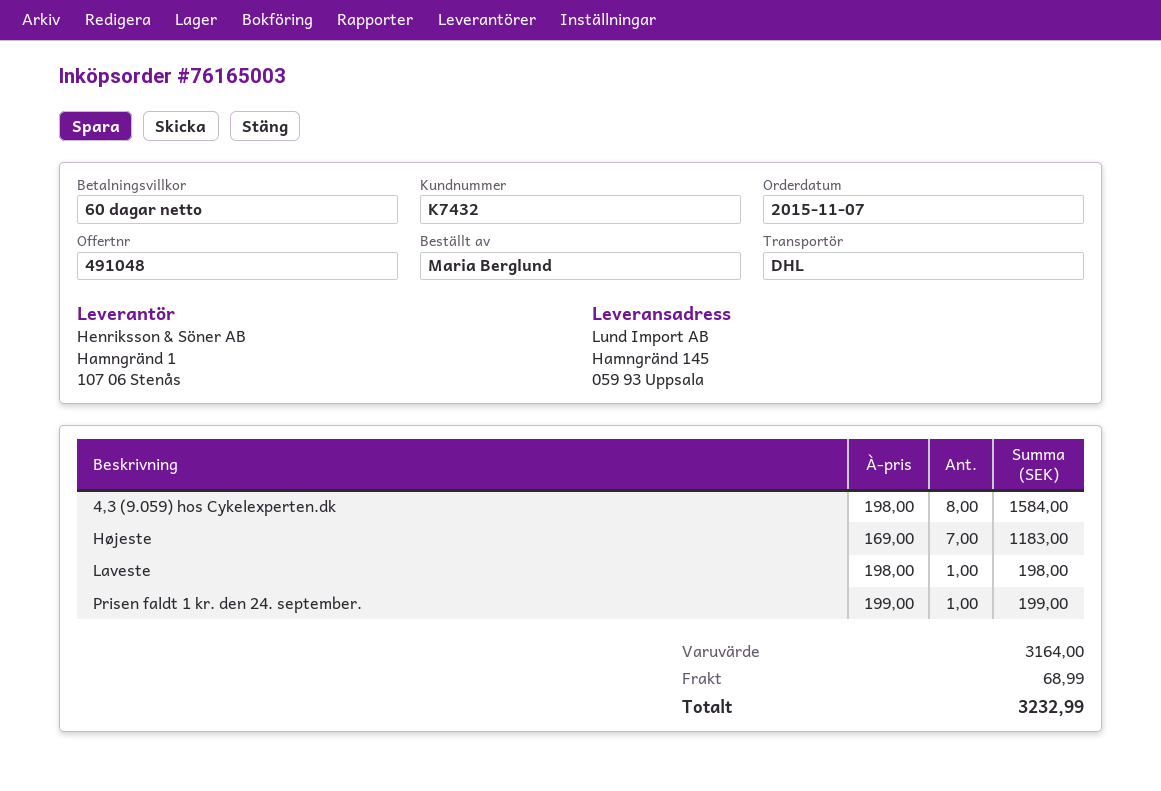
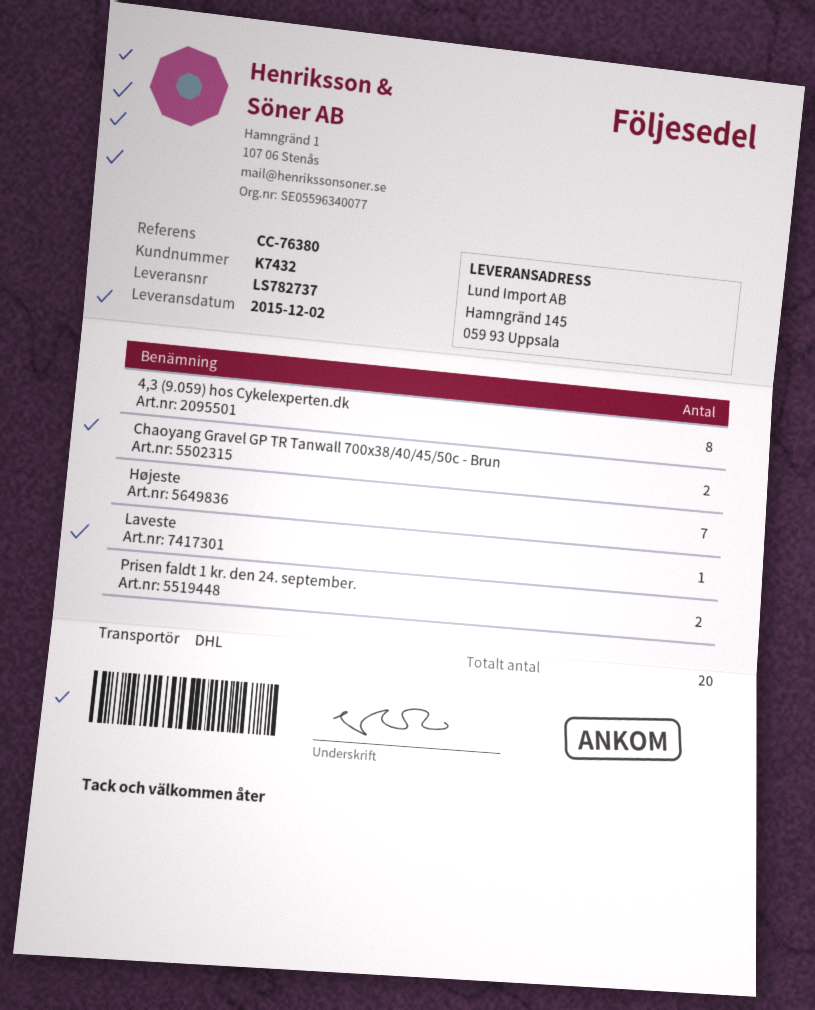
Prisen faldt 1 kr. den 24. september.: 1 -> 2
Chaoyang Gravel GP TR Tanwall 700x38/40/45/50c - Brun: none -> 2

